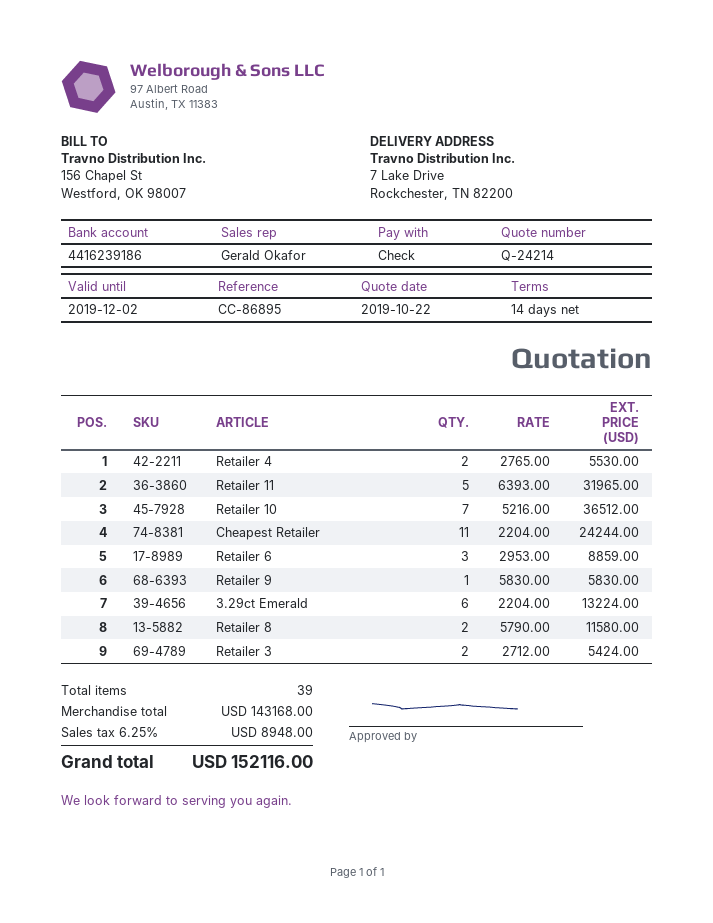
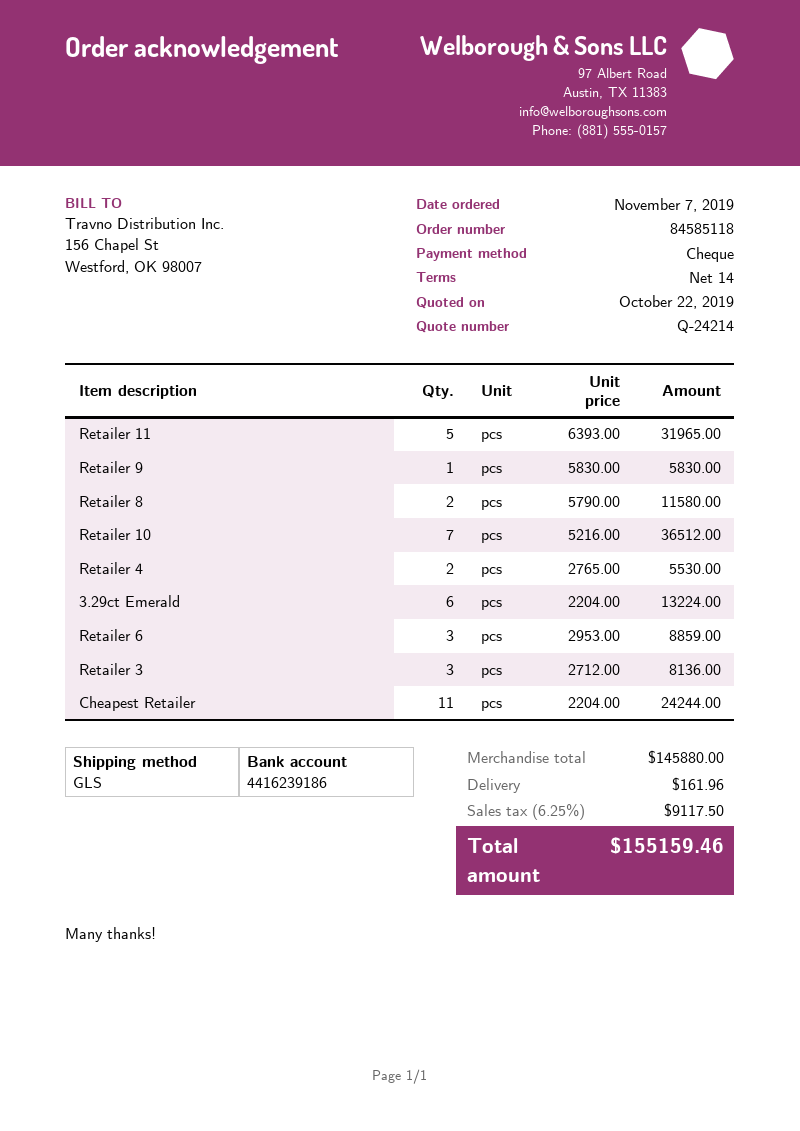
Retailer 3: 2 x 2712.00 = 5424.00 -> 3 x 2712.00 = 8136.00
subtotal: 143168.00 -> 145880.00
shipping: none -> 161.96
tax: 6.25% = 8948.00 -> 6.25% = 9117.50
total: 152116.00 -> 155159.46

